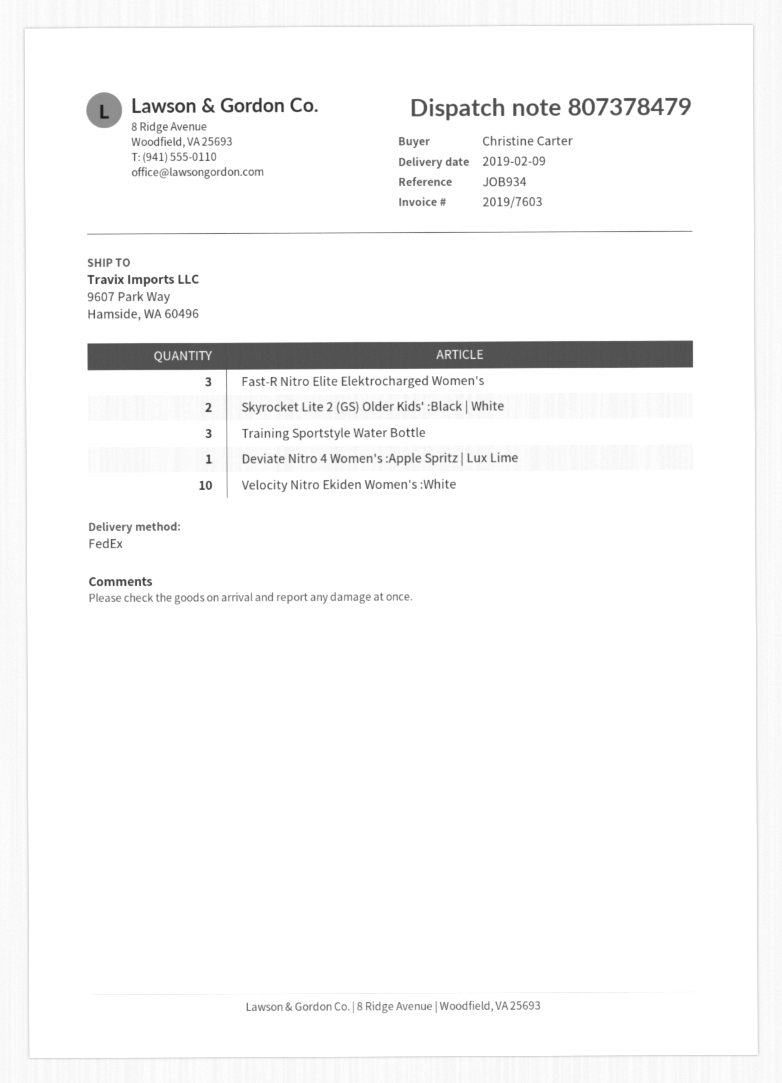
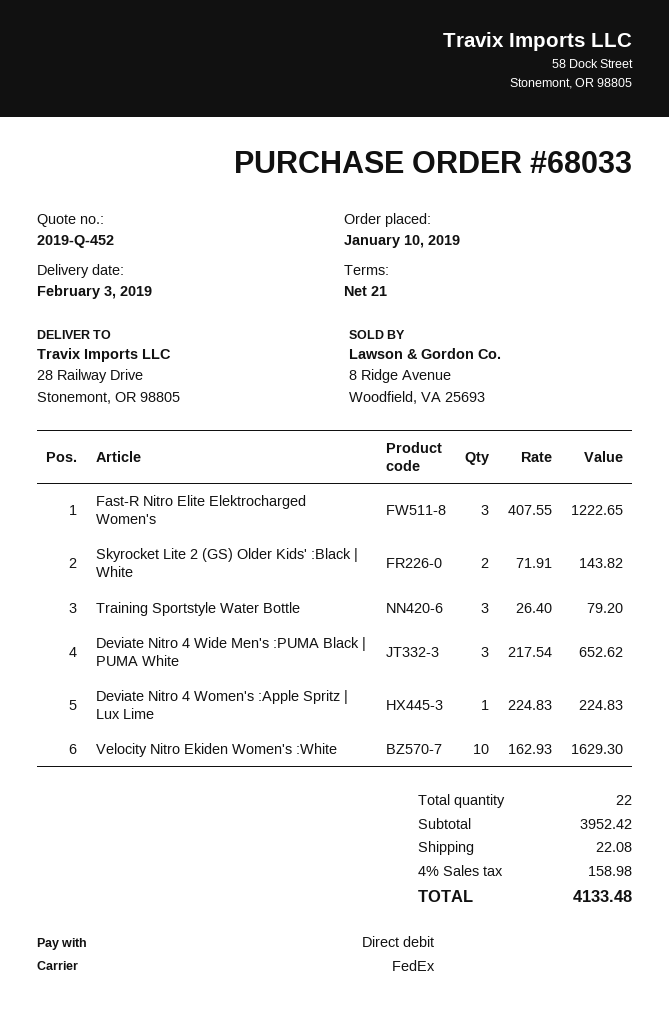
delivery date: 2019-02-09 -> 2019-02-03
ship to: 9607 Park Way, Hamside, WA 60496 -> 28 Railway Drive, Stonemont, OR 98805
Deviate Nitro 4 Wide Men's :PUMA Black | PUMA White: none -> 3

